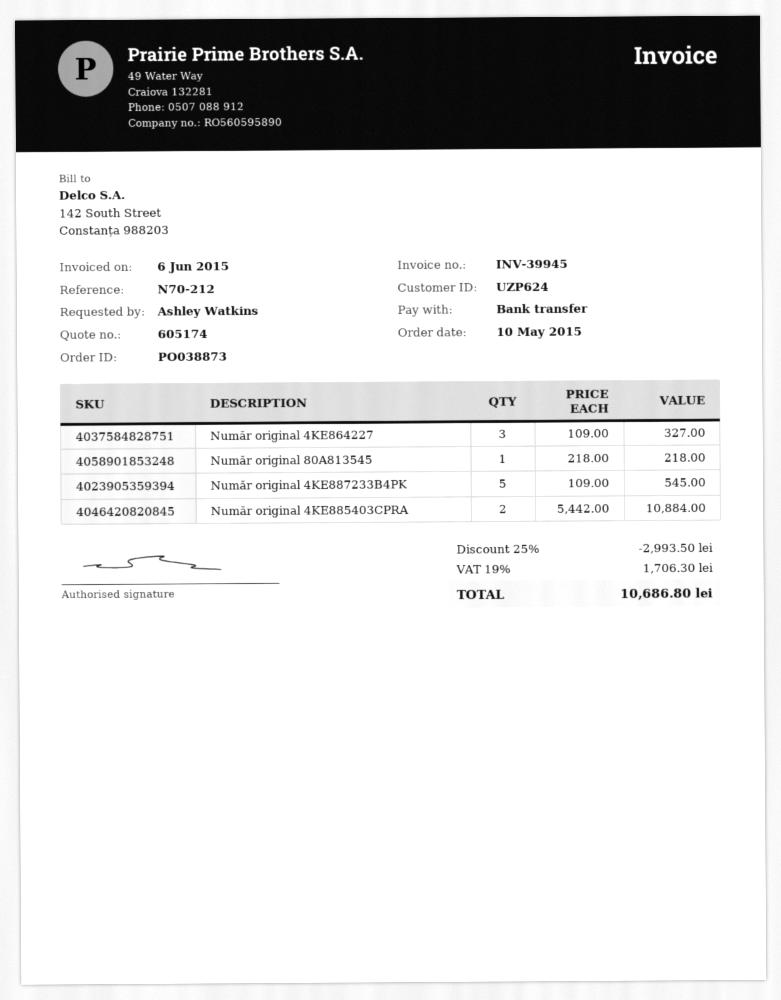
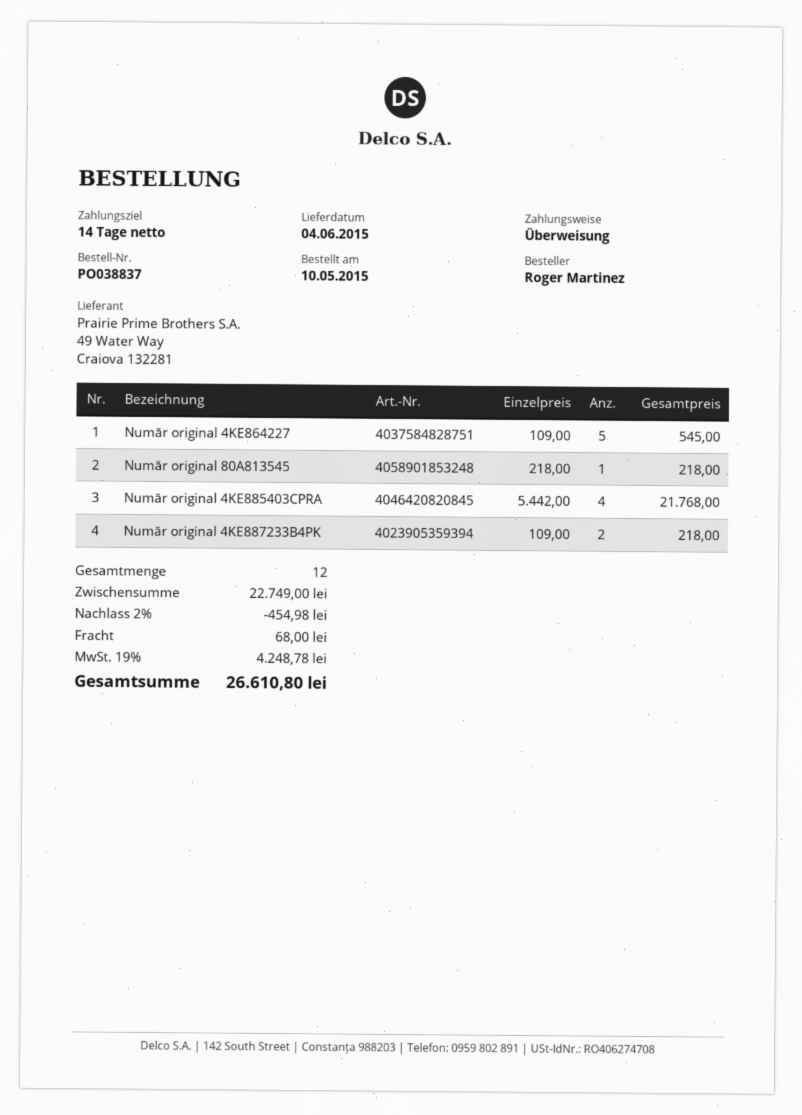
order number: PO038873 -> PO038837
ordered by: Ashley Watkins -> Roger Martinez
Număr original 4KE864227: 3 x 109.00 = 327.00 -> 5 x 109.00 = 545.00
Număr original 4KE887233B4PK: 5 x 109.00 = 545.00 -> 2 x 109.00 = 218.00
Număr original 4KE885403CPRA: 2 x 5442.00 = 10884.00 -> 4 x 5442.00 = 21768.00
discount: 25% = 2993.50 -> 2% = 454.98
shipping: none -> 68.00
tax: 19% = 1706.30 -> 19% = 4248.78
total: 10686.80 -> 26610.80

